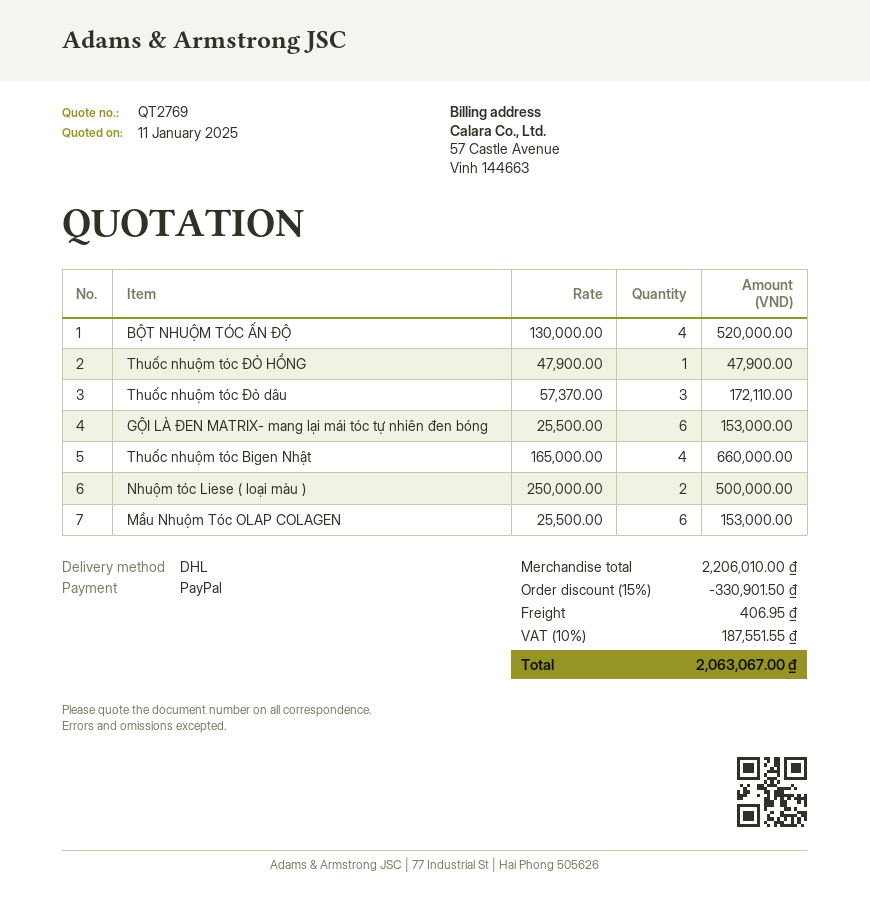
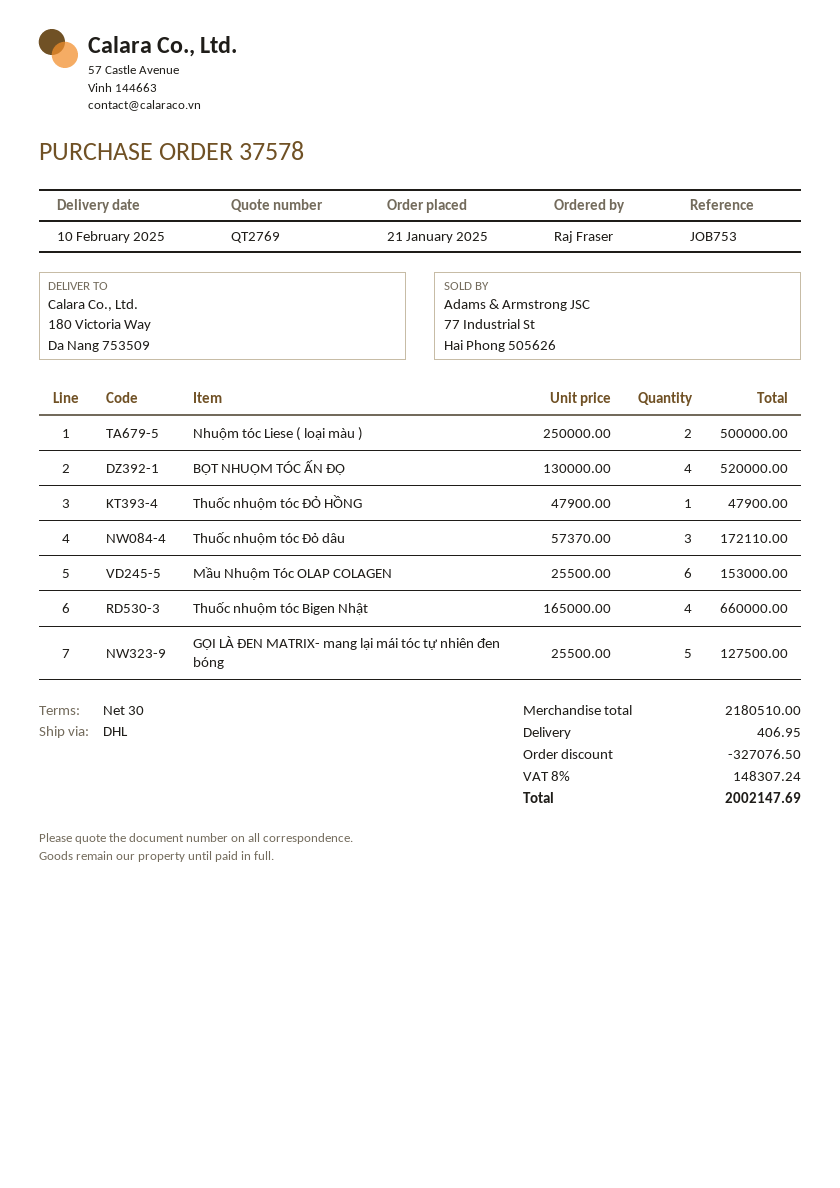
GỘI LÀ ĐEN MATRIX- mang lại mái tóc tự nhiên đen bóng: 6 x 25500.00 = 153000.00 -> 5 x 25500.00 = 127500.00
subtotal: 2206010.00 -> 2180510.00
discount: 330901.50 -> 327076.50
tax: 10% = 187551.55 -> 8% = 148307.24
total: 2063067.00 -> 2002147.69

